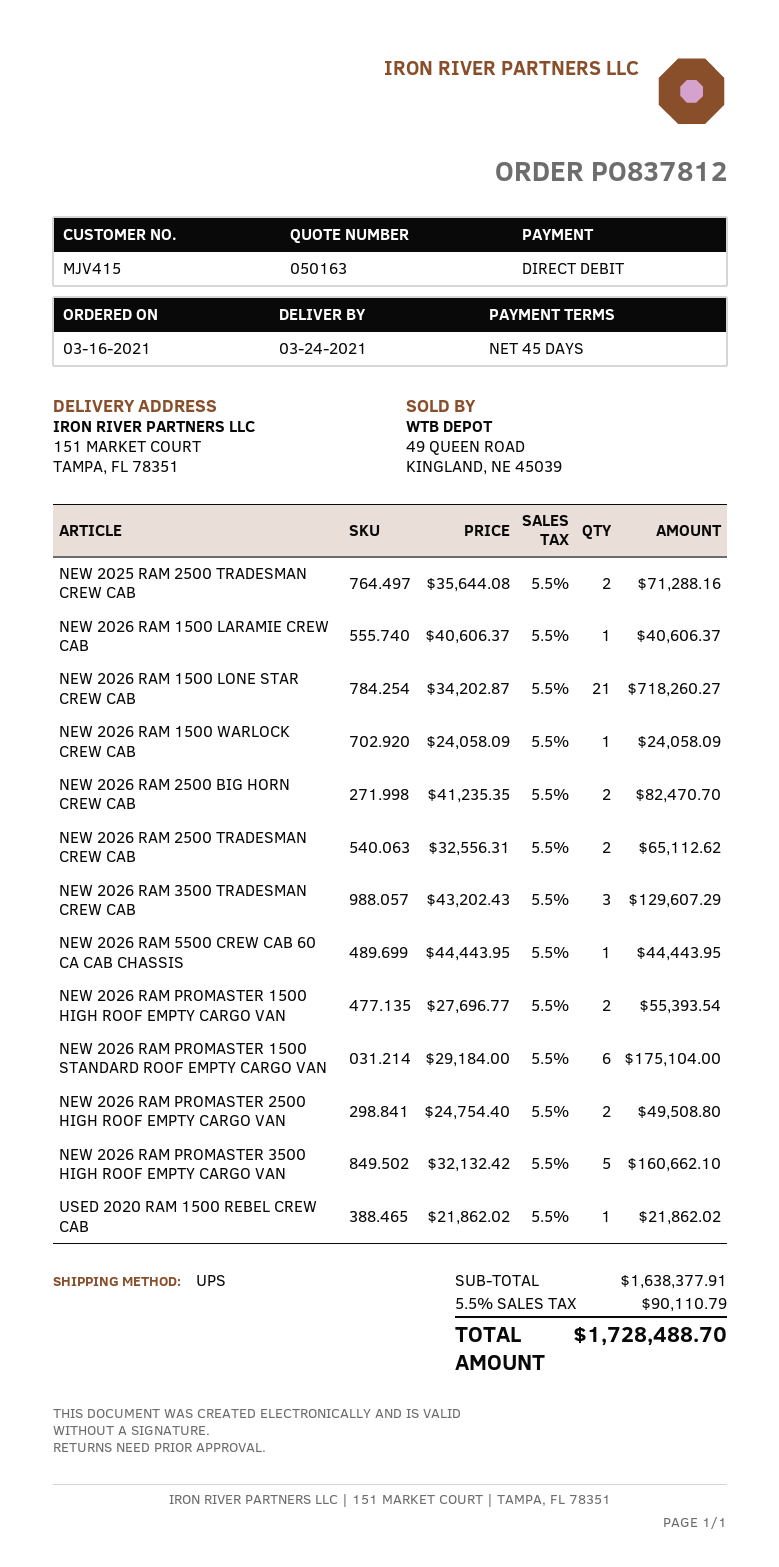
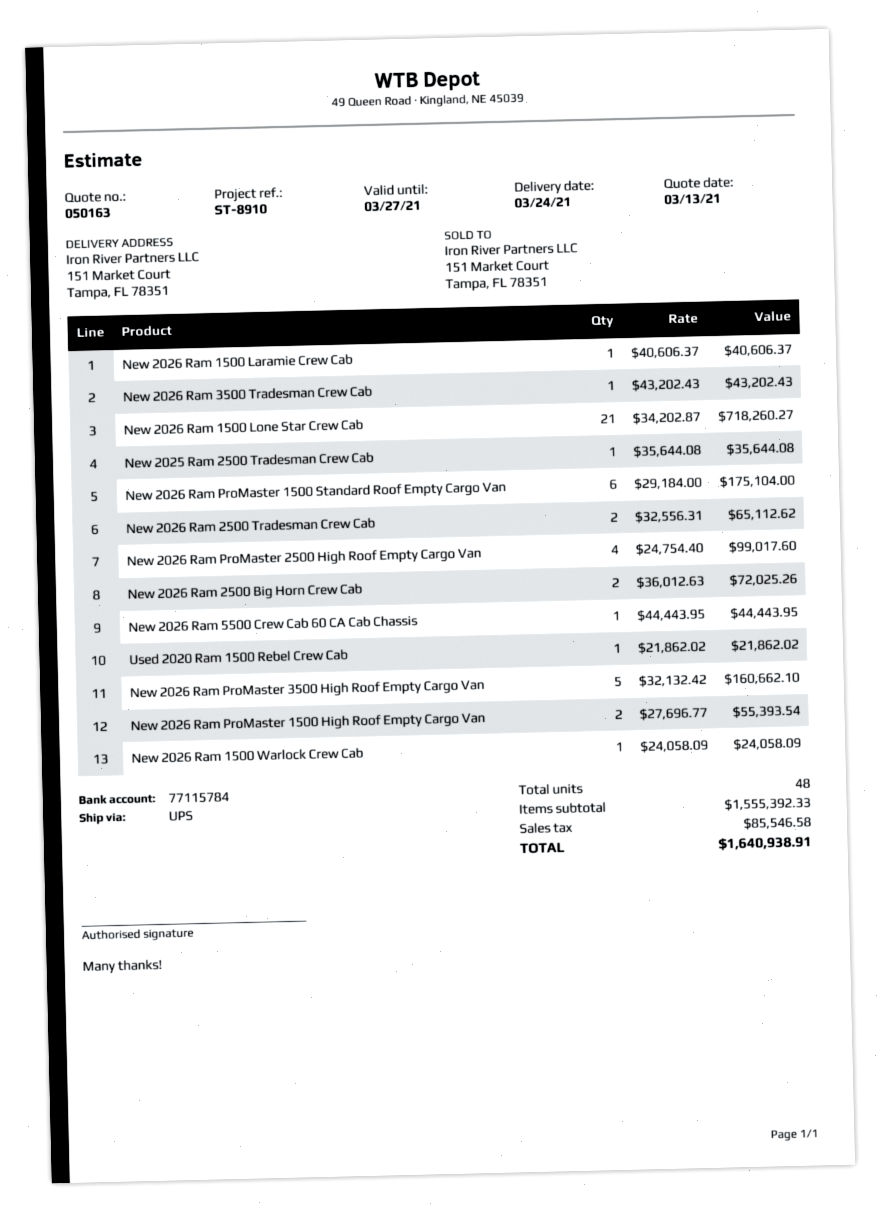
NEW 2025 RAM 2500 TRADESMAN CREW CAB: 2 x 35644.08 = 71288.16 -> 1 x 35644.08 = 35644.08
NEW 2026 RAM 2500 BIG HORN CREW CAB: 2 x 41235.35 = 82470.70 -> 2 x 36012.63 = 72025.26
NEW 2026 RAM 3500 TRADESMAN CREW CAB: 3 x 43202.43 = 129607.29 -> 1 x 43202.43 = 43202.43
NEW 2026 RAM PROMASTER 2500 HIGH ROOF EMPTY CARGO VAN: 2 x 24754.40 = 49508.80 -> 4 x 24754.40 = 99017.60
subtotal: 1638377.91 -> 1555392.33
tax: 90110.79 -> 85546.58
total: 1728488.70 -> 1640938.91

